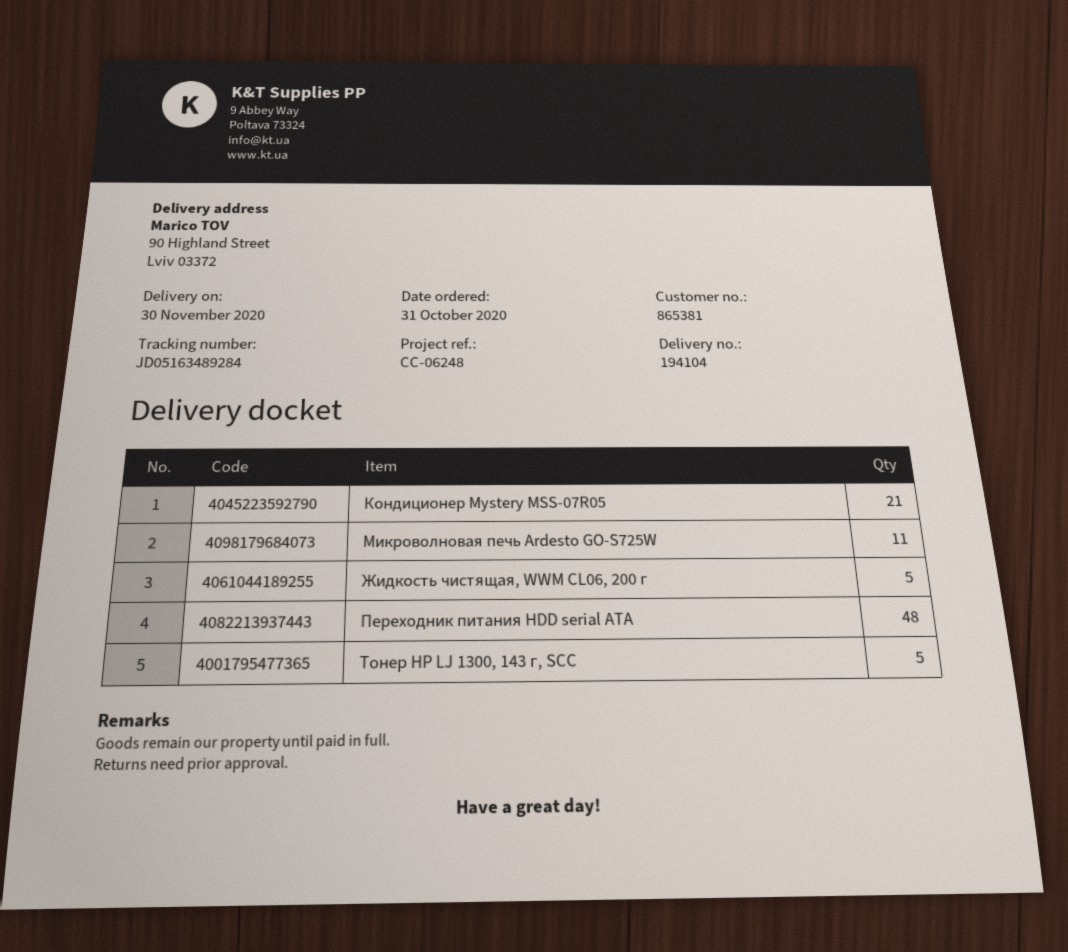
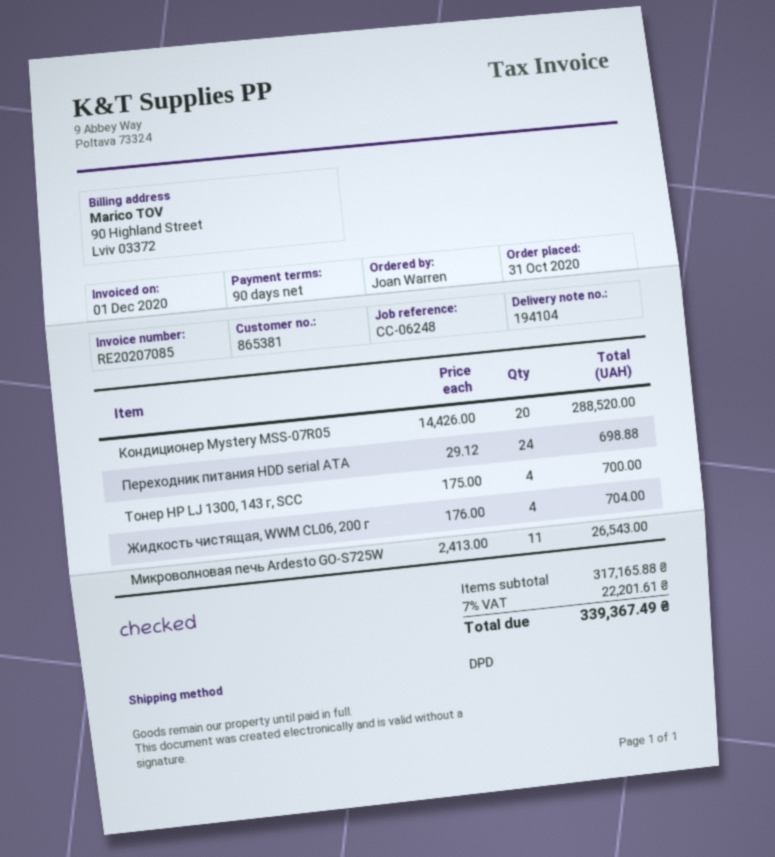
Кондиционер Mystery MSS-07R05: 21 -> 20
Жидкость чистящая, WWM CL06, 200 г: 5 -> 4
Переходник питания HDD serial ATA: 48 -> 24
Тонер HP LJ 1300, 143 г, SCC: 5 -> 4

